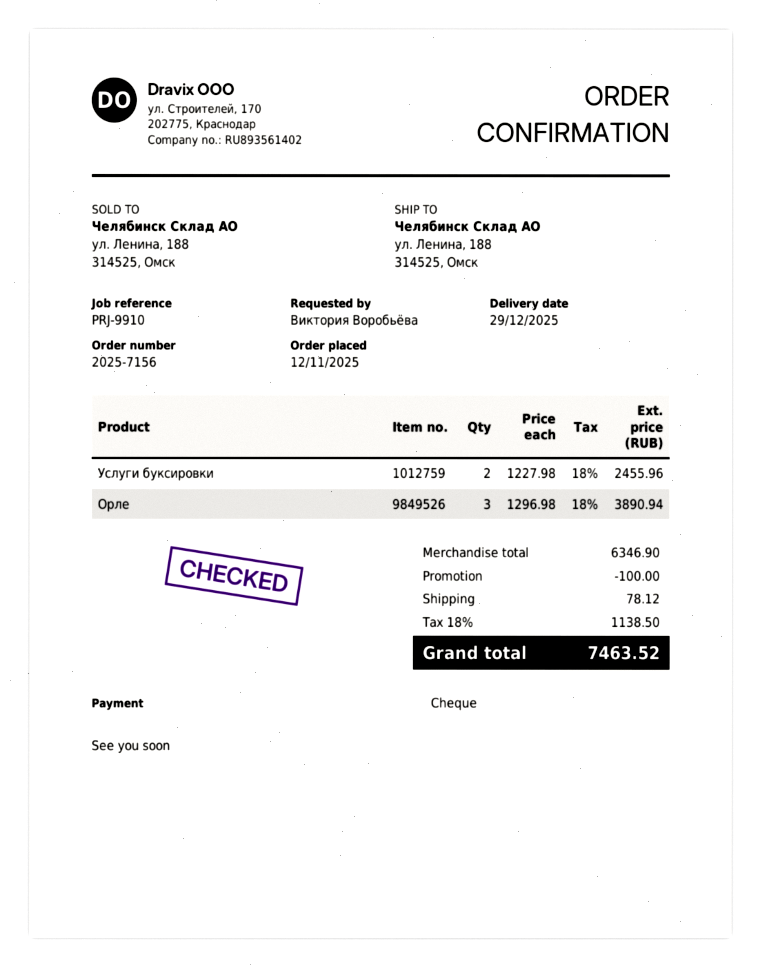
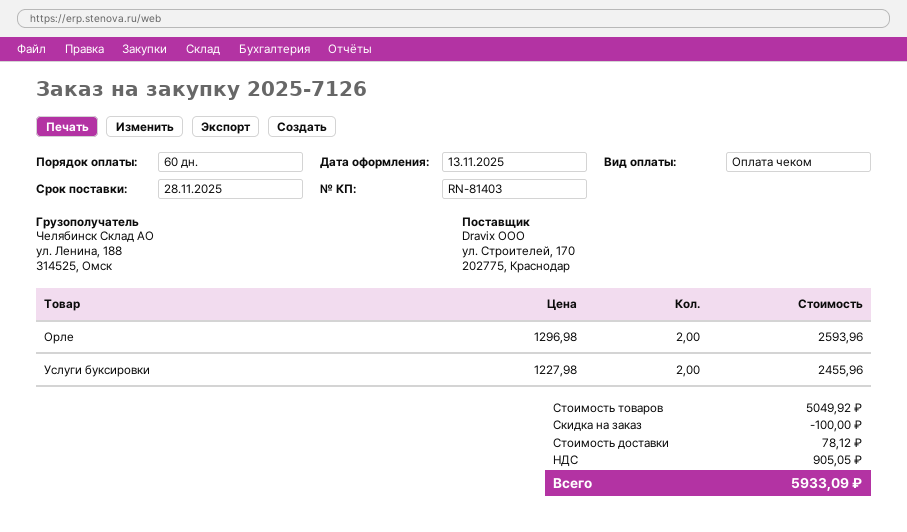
order number: 2025-7156 -> 2025-7126
order date: 2025-11-12 -> 2025-11-13
delivery date: 2025-12-29 -> 2025-11-28
Орле: 3 x 1296.98 = 3890.94 -> 2 x 1296.98 = 2593.96
subtotal: 6346.90 -> 5049.92
tax: 1138.50 -> 905.05
total: 7463.52 -> 5933.09

